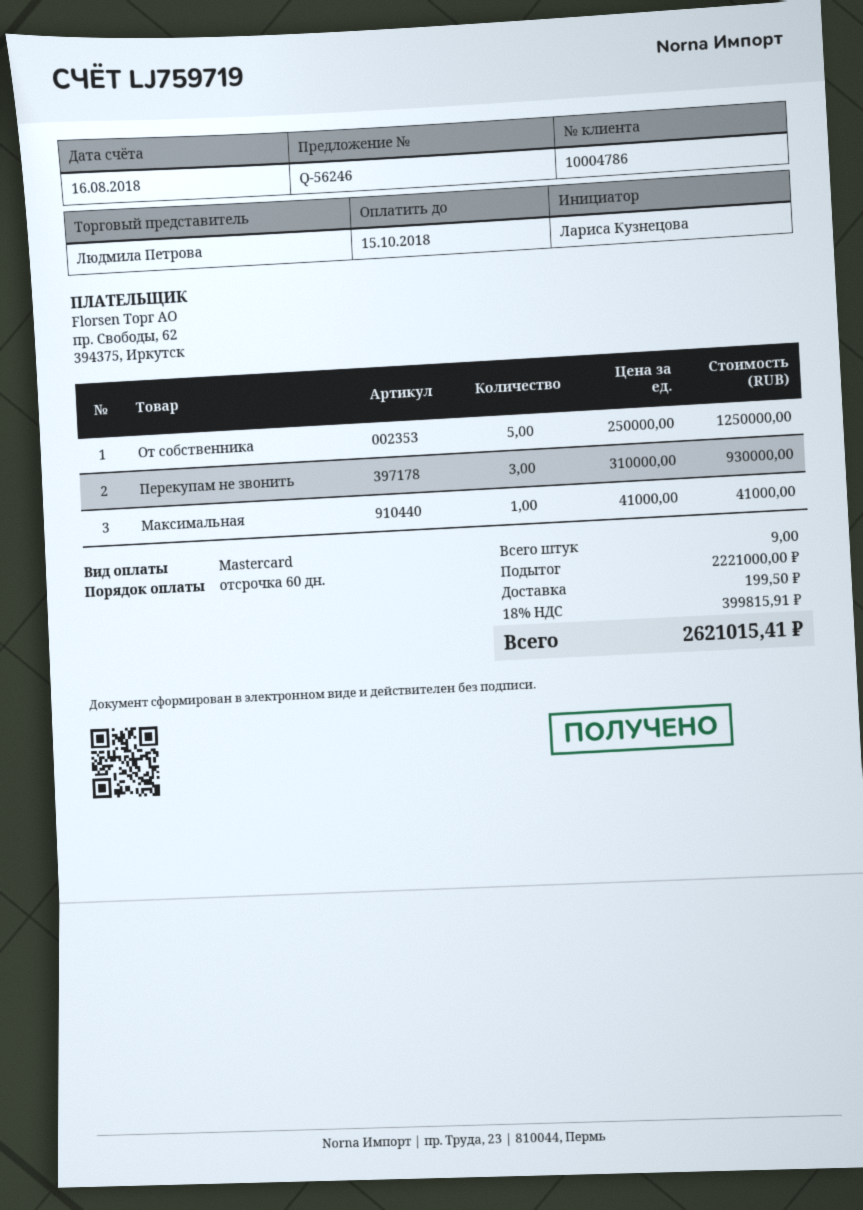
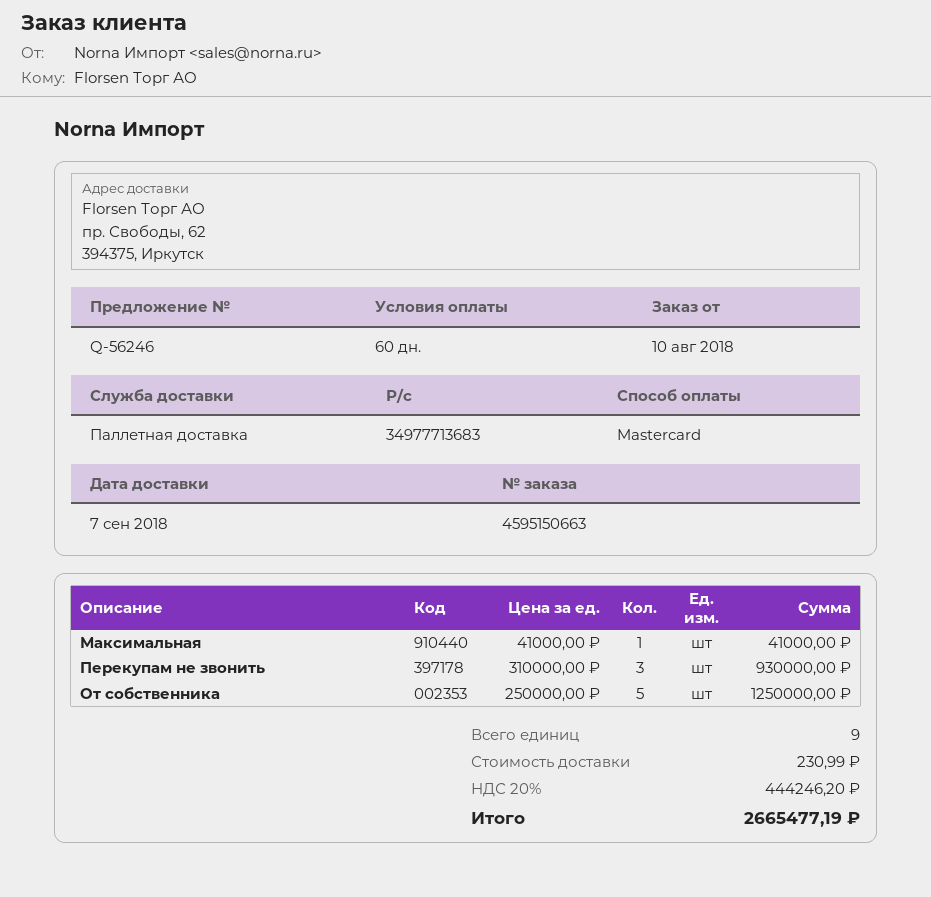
shipping: 199.50 -> 230.99
tax: 18% = 399815.91 -> 20% = 444246.20
total: 2621015.41 -> 2665477.19

